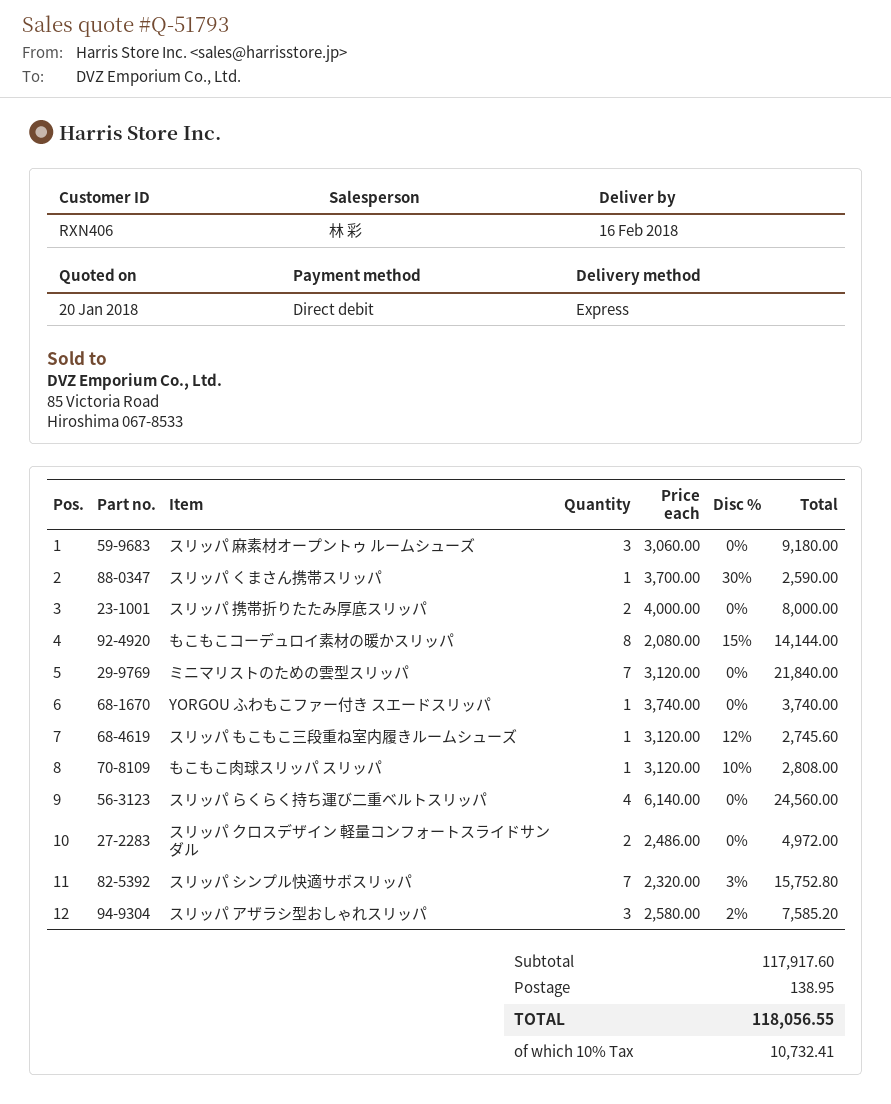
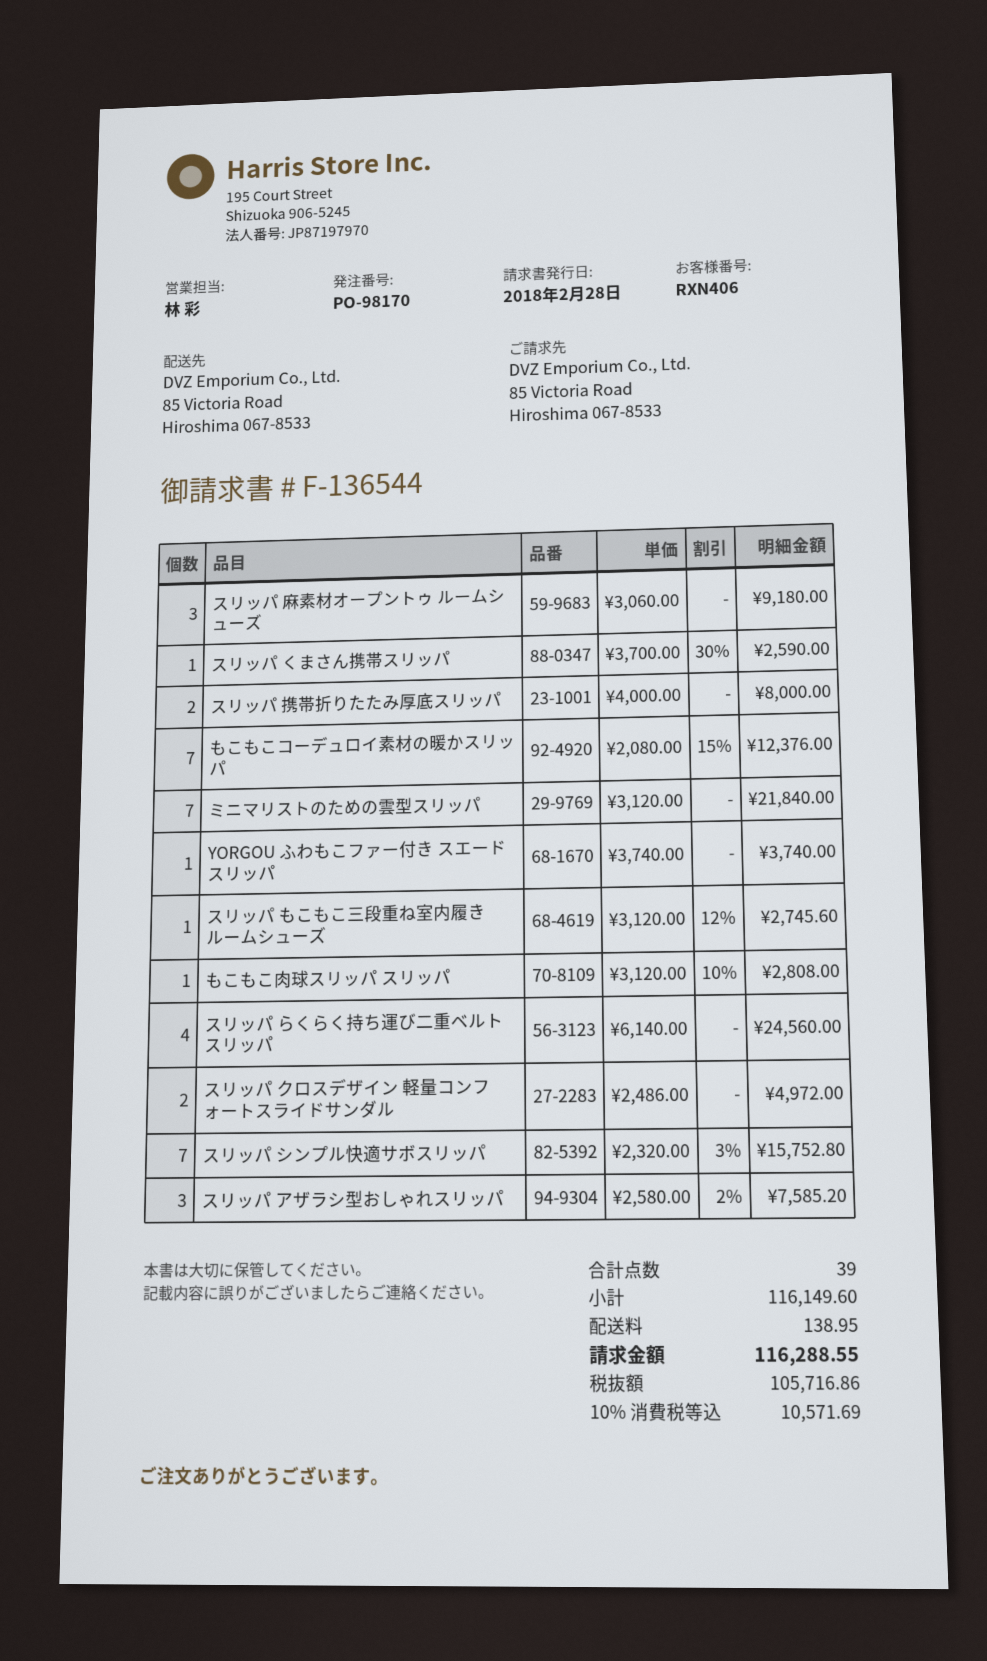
もこもこコーデュロイ素材の暖かスリッパ: 8 x 2080.00 - 15% = 14144.00 -> 7 x 2080.00 - 15% = 12376.00
subtotal: 117917.60 -> 116149.60
tax: 10% = 10732.41 -> 10% = 10571.69
total: 118056.55 -> 116288.55

